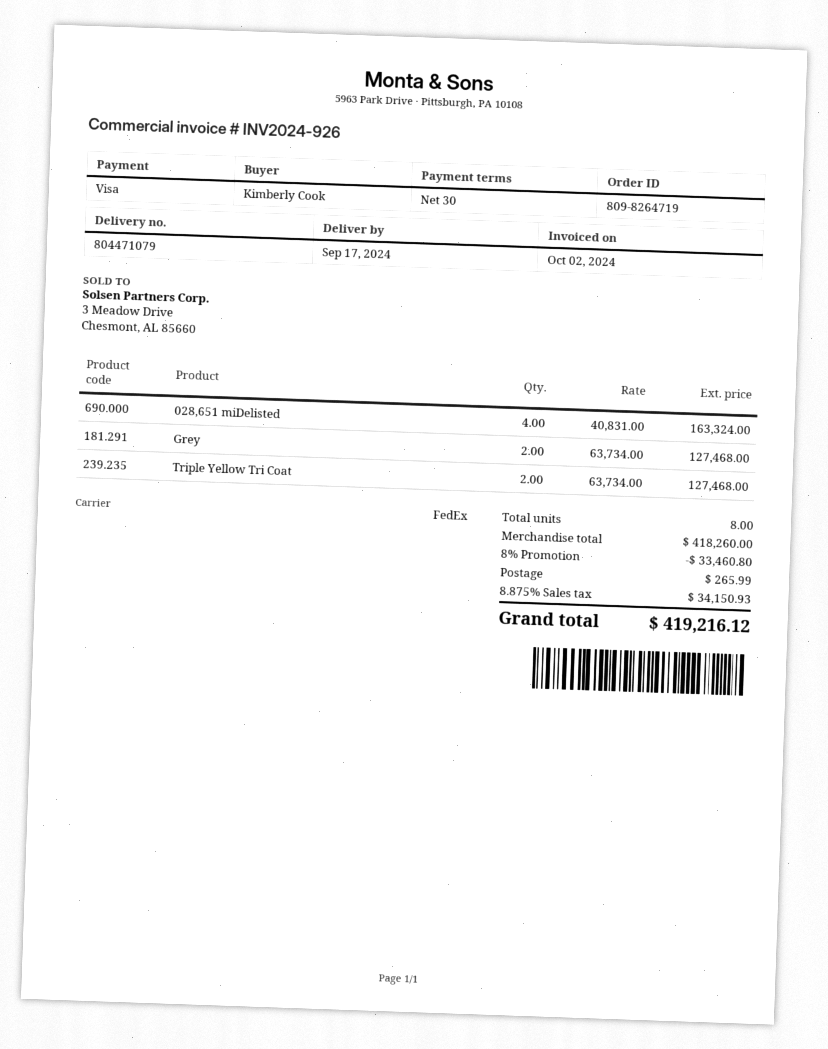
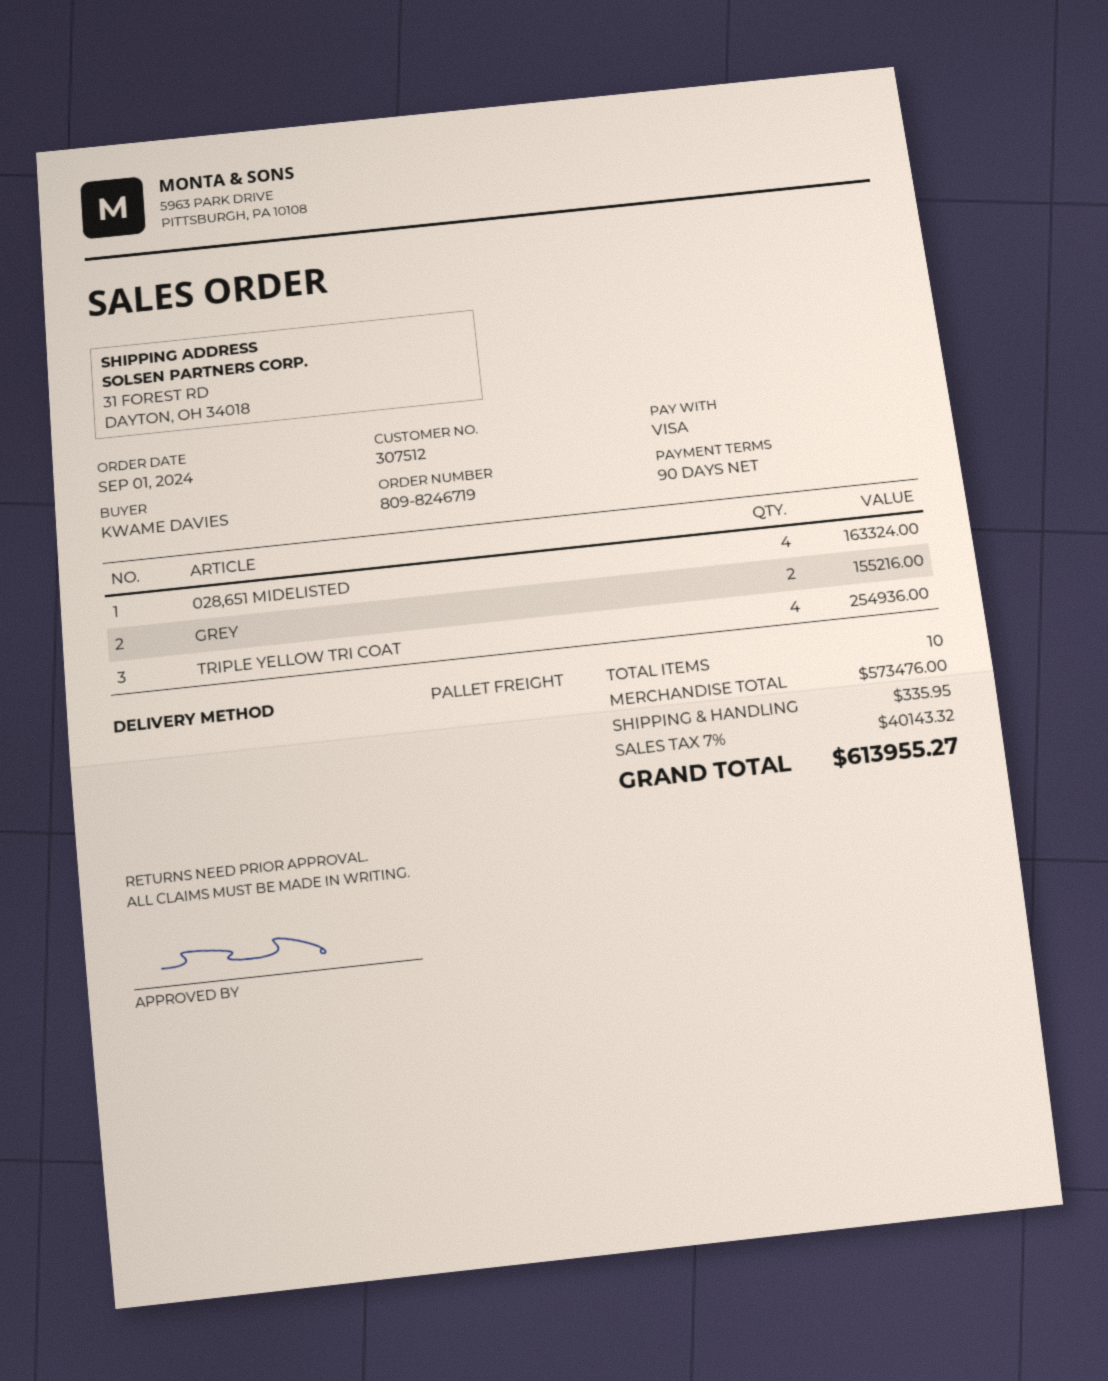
order number: 809-8264719 -> 809-8246719
payment terms: 30 days -> 90 days
ordered by: Kimberly Cook -> KWAME DAVIES
shipping method: FedEx -> pallet freight
Grey: 2 for 127468.00 -> 2 for 155216.00
Triple Yellow Tri Coat: 2 for 127468.00 -> 4 for 254936.00
total quantity: 8 -> 10
subtotal: 418260.00 -> 573476.00
discount: 8% = 33460.80 -> none
shipping: 265.99 -> 335.95
tax: 8.875% = 34150.93 -> 7% = 40143.32
total: 419216.12 -> 613955.27

